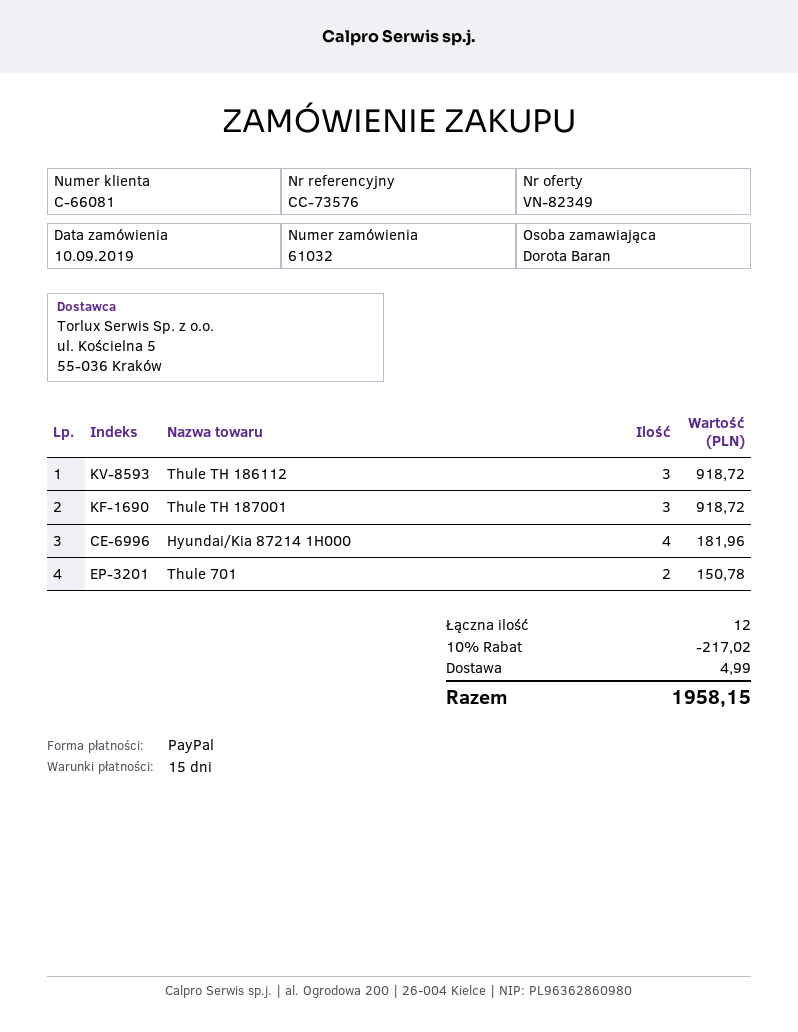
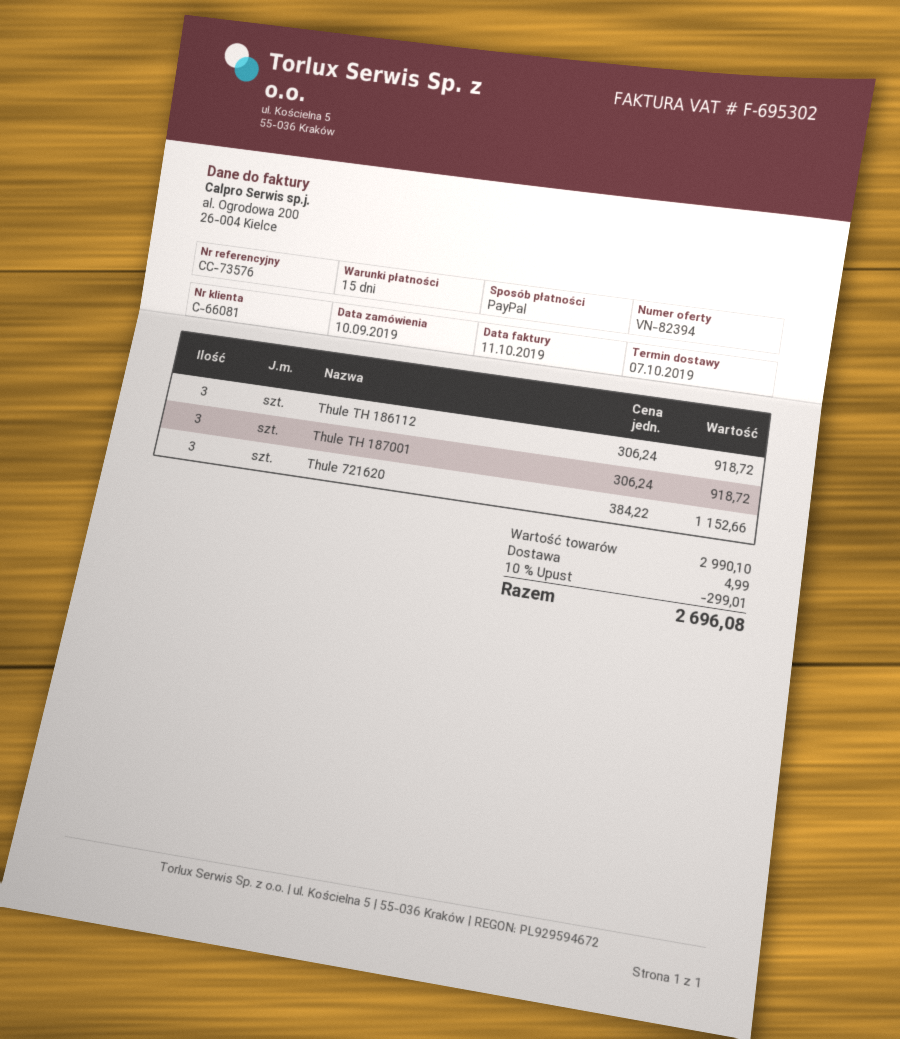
quote number: VN-82349 -> VN-82394
Hyundai/Kia 87214 1H000: 4 for 181.96 -> none
Thule 701: 2 for 150.78 -> none
Thule 721620: none -> 3 for 1152.66
discount: 10% = 217.02 -> 10% = 299.01
total: 1958.15 -> 2696.08

